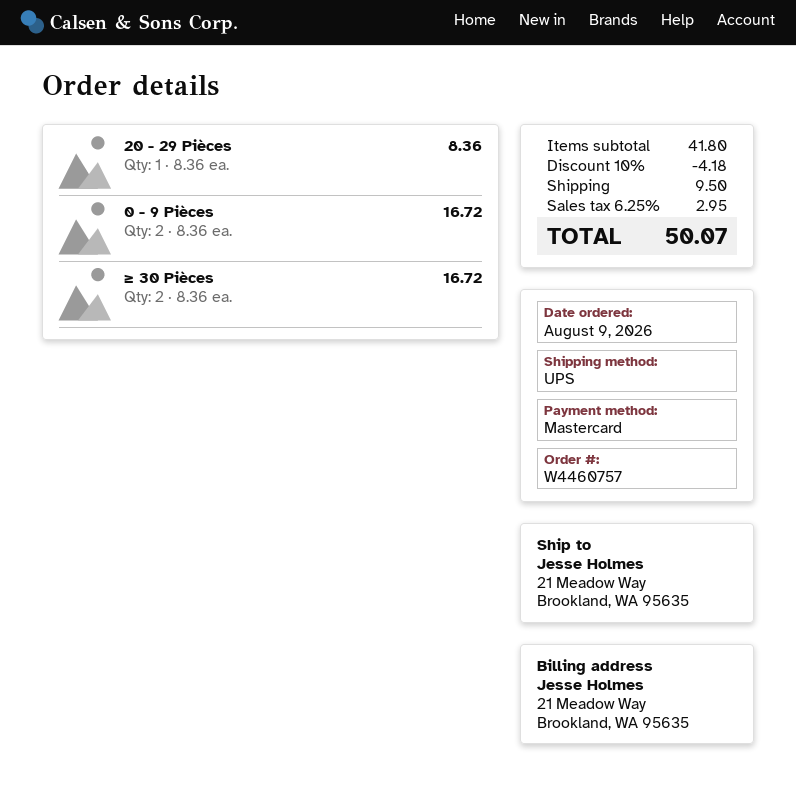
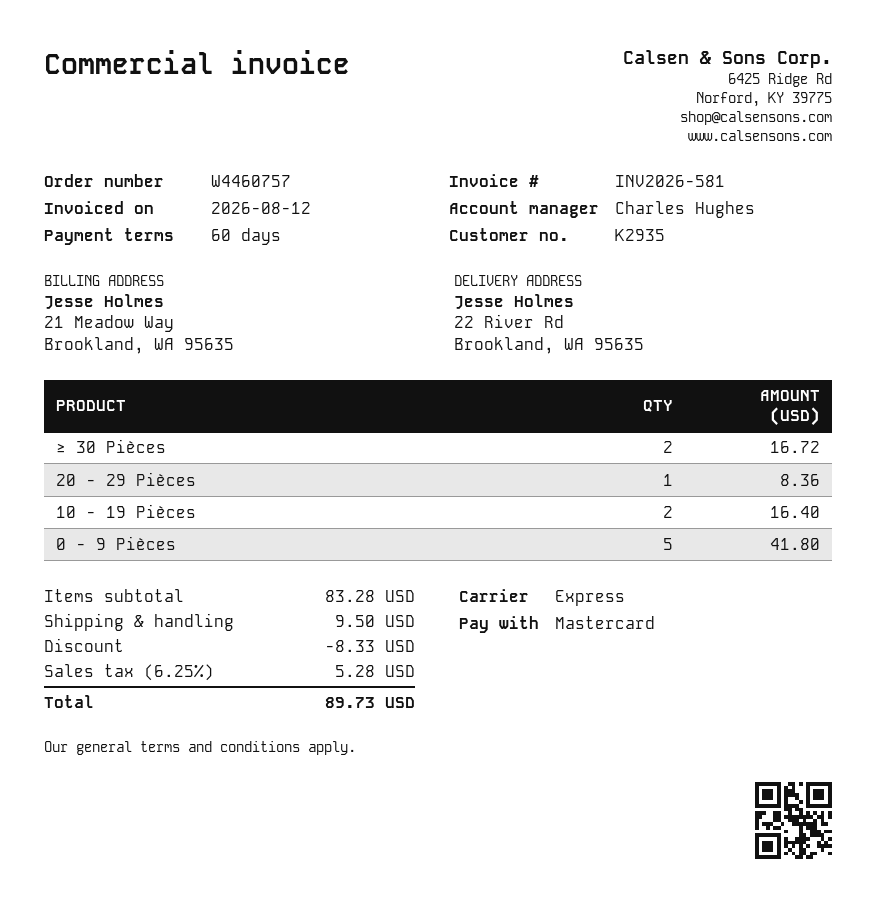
shipping method: UPS -> express
ship to: 21 Meadow Way, Brookland, WA 95635 -> 22 River Rd, Brookland, WA 95635
0 - 9 Pièces: 2 for 16.72 -> 5 for 41.80
10 - 19 Pièces: none -> 2 for 16.40
subtotal: 41.80 -> 83.28
discount: 4.18 -> 8.33
tax: 6.25% = 2.95 -> 6.25% = 5.28
total: 50.07 -> 89.73

